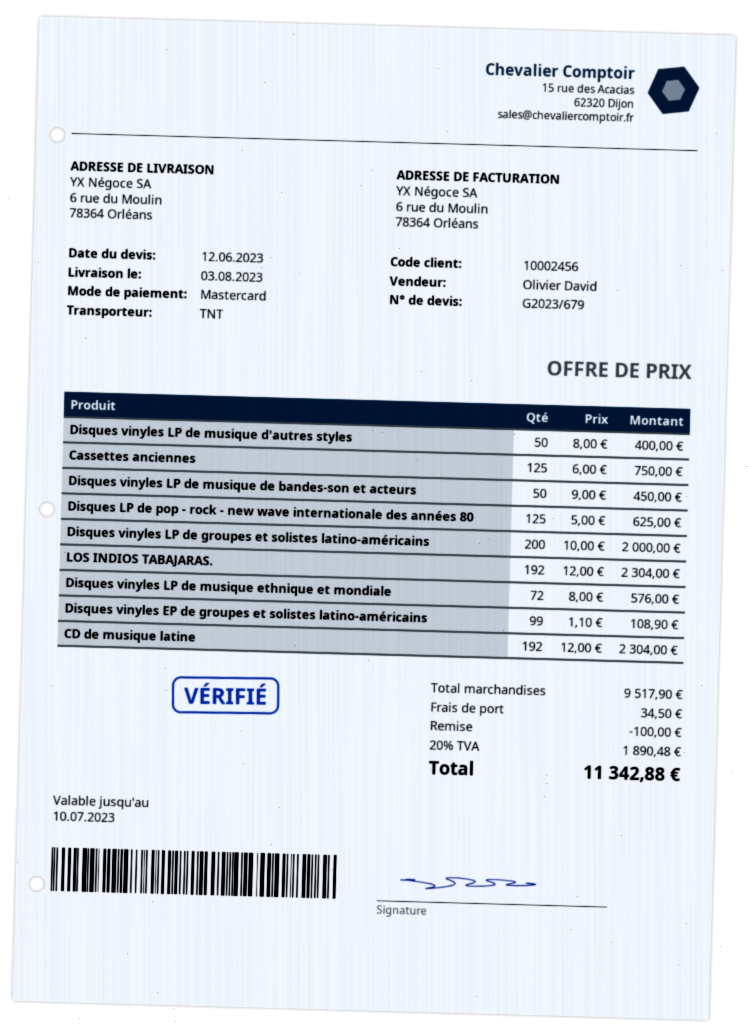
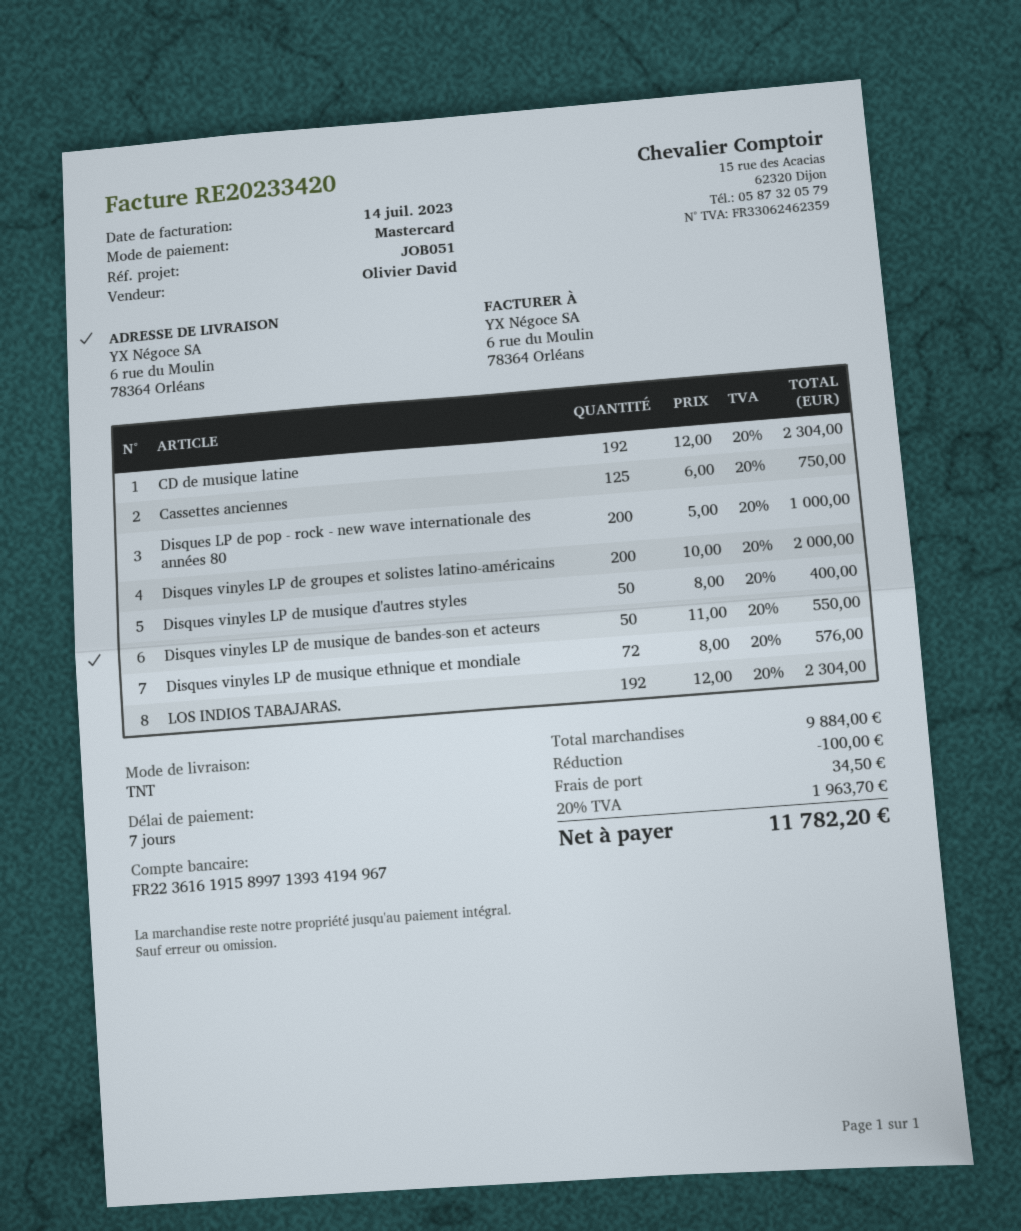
Disques vinyles LP de musique de bandes-son et acteurs: 50 x 9.00 = 450.00 -> 50 x 11.00 = 550.00
Disques LP de pop - rock - new wave internationale des années 80: 125 x 5.00 = 625.00 -> 200 x 5.00 = 1000.00
Disques vinyles EP de groupes et solistes latino-américains: 99 x 1.10 = 108.90 -> none
subtotal: 9517.90 -> 9884.00
tax: 20% = 1890.48 -> 20% = 1963.70
total: 11342.88 -> 11782.20

